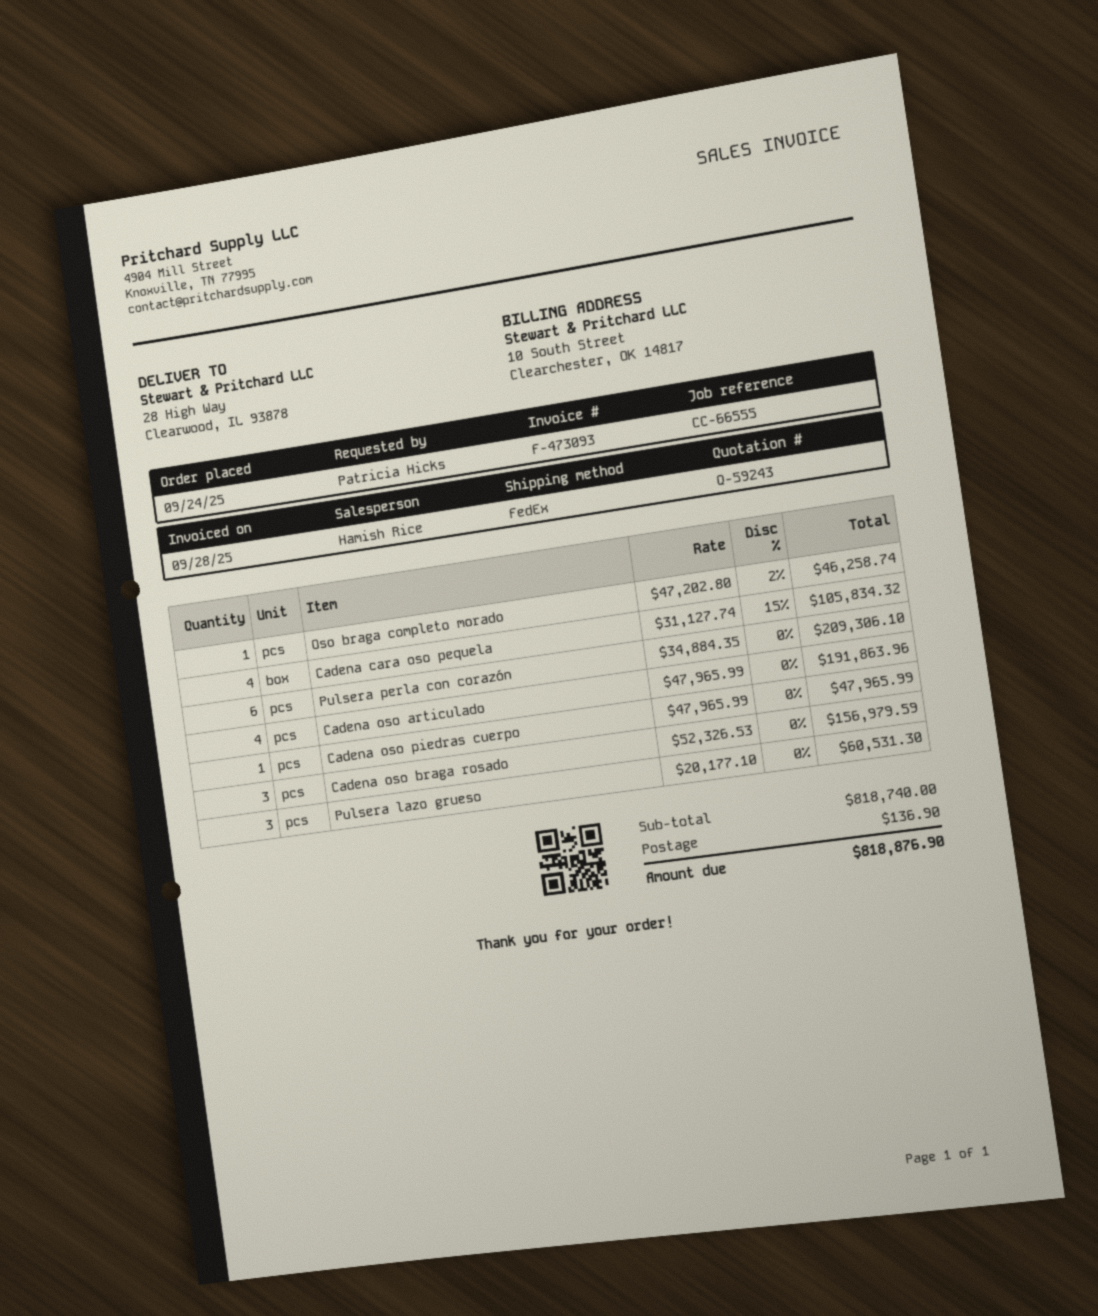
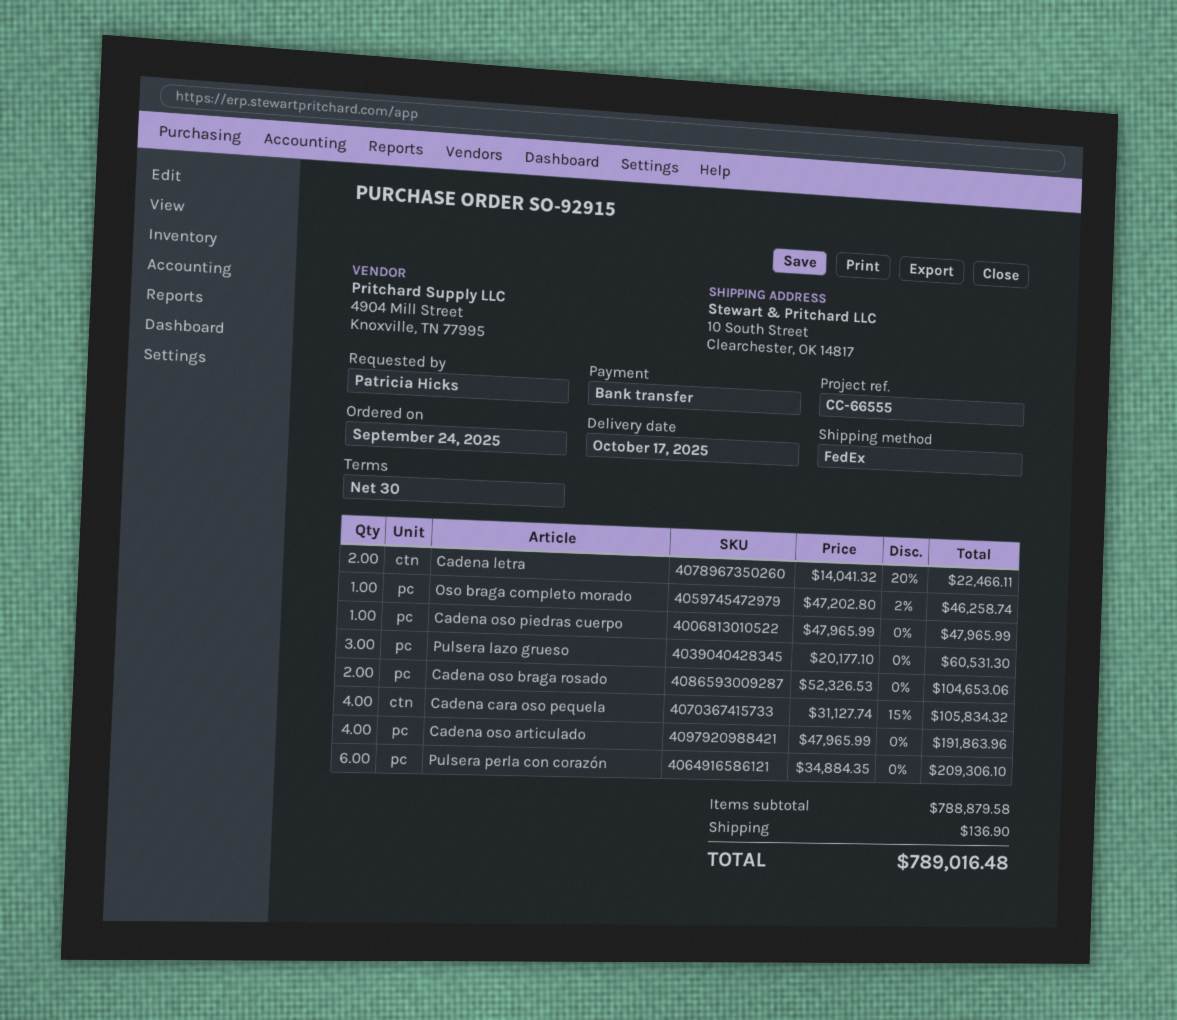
ship to: 28 High Way, Clearwood, IL 93878 -> 10 South Street, Clearchester, OK 14817
Cadena oso braga rosado: 3 x 52326.53 = 156979.59 -> 2 x 52326.53 = 104653.06
Cadena letra: none -> 2 x 14041.32 - 20% = 22466.11
subtotal: 818740.00 -> 788879.58
total: 818876.90 -> 789016.48

